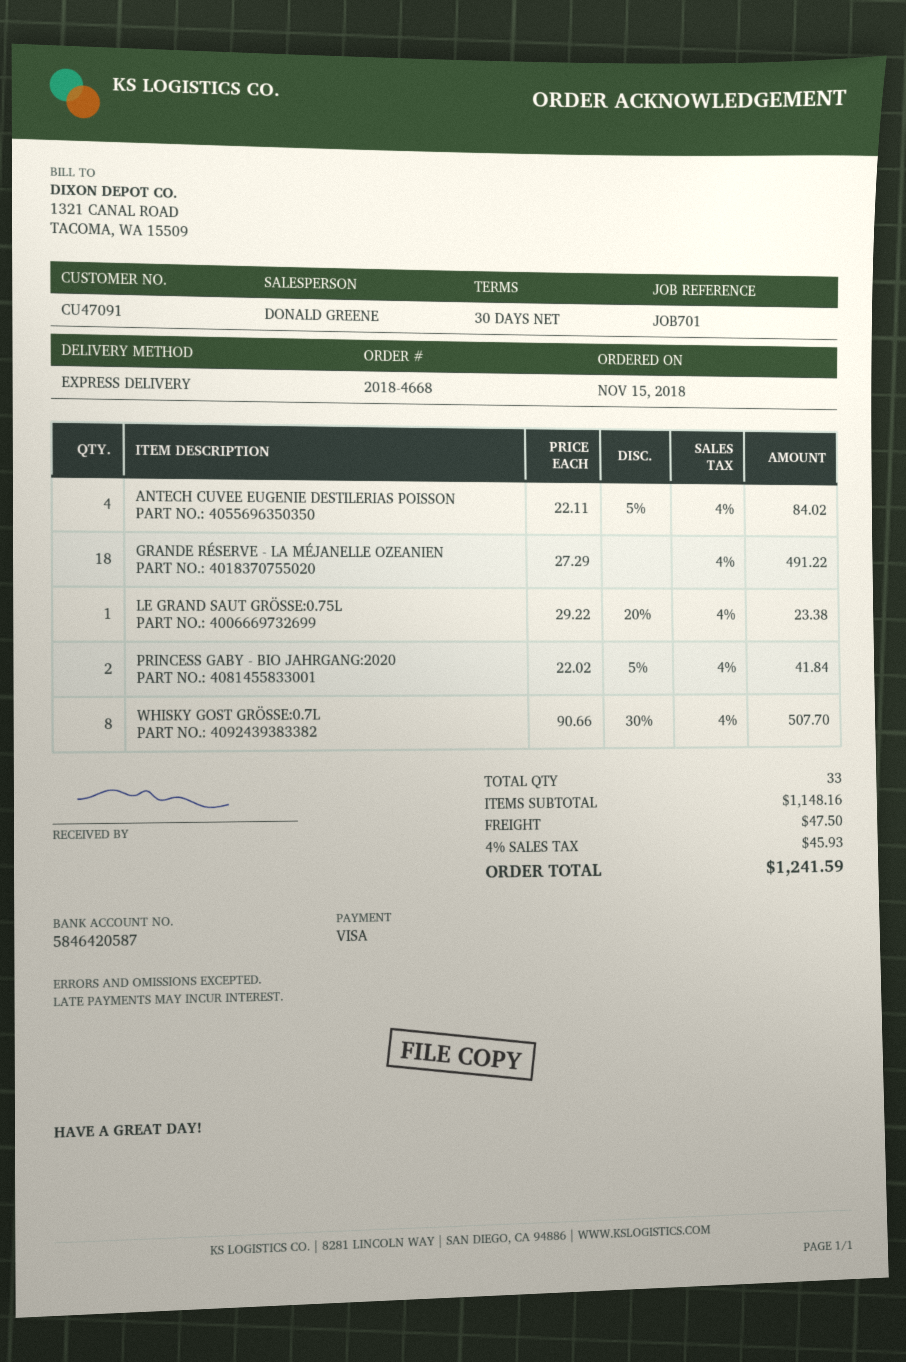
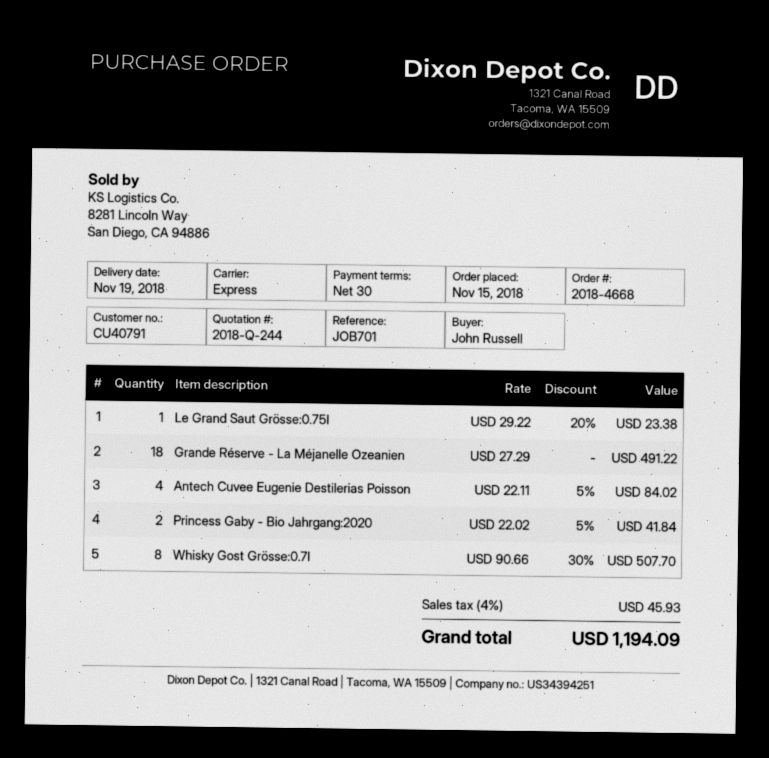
customer number: CU47091 -> CU40791
shipping: 47.50 -> none
total: 1241.59 -> 1194.09

